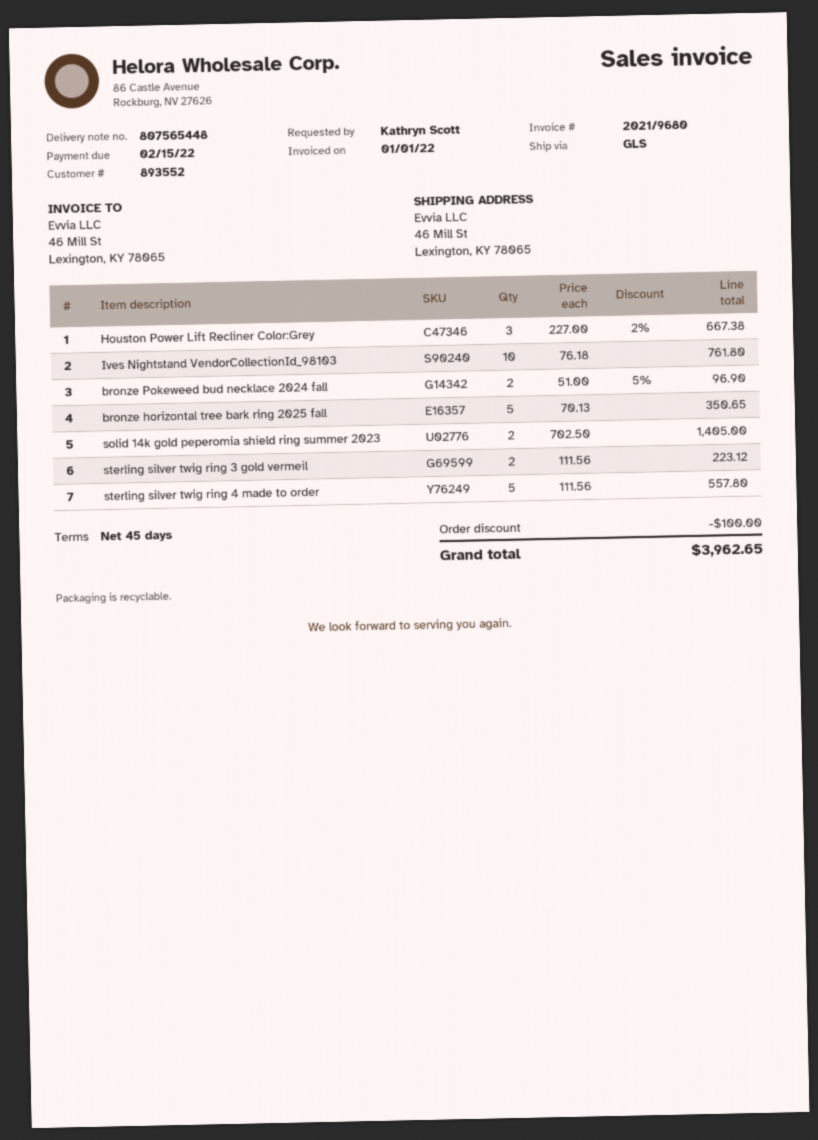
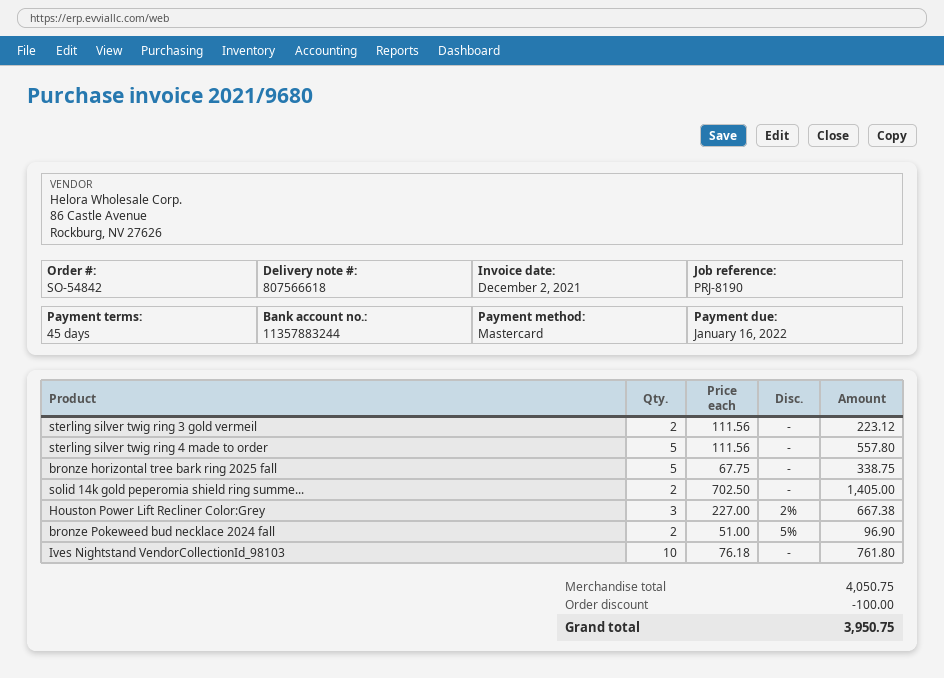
delivery note number: 807565448 -> 807566618
invoice date: 2022-01-01 -> 2021-12-02
due date: 2022-02-15 -> 2022-01-16
bronze horizontal tree bark ring 2025 fall: 5 x 70.13 = 350.65 -> 5 x 67.75 = 338.75
total: 3962.65 -> 3950.75

